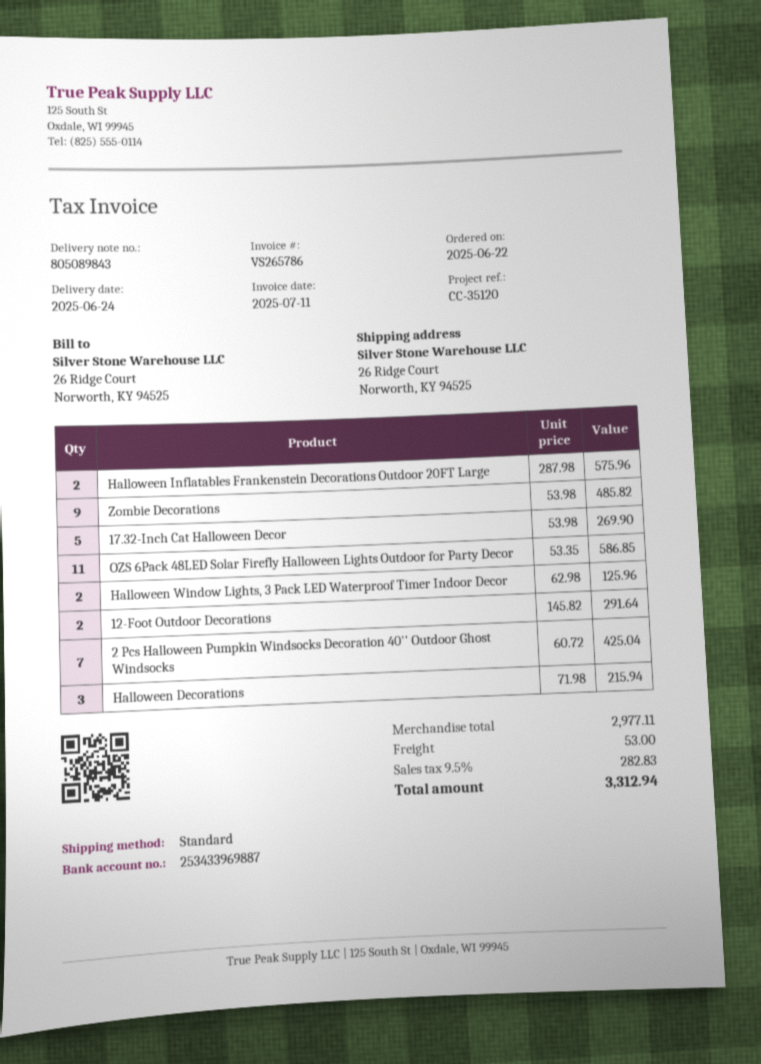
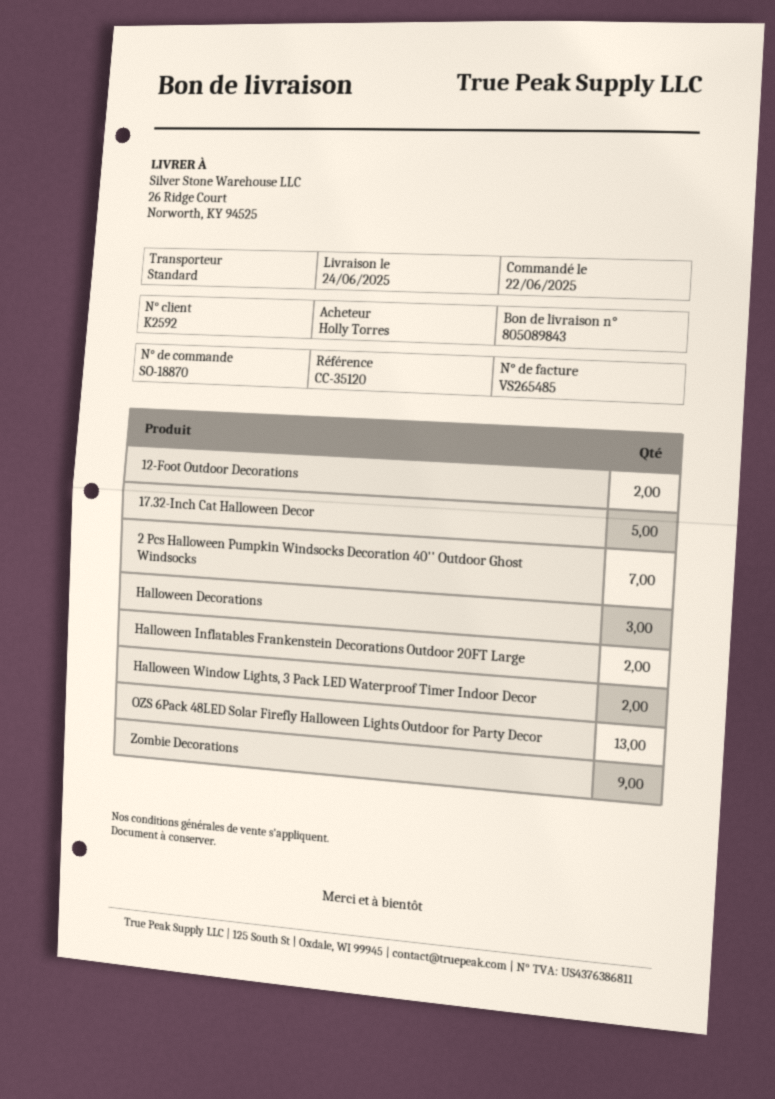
invoice number: VS265786 -> VS265485
OZS 6Pack 48LED Solar Firefly Halloween Lights Outdoor for Party Decor: 11 -> 13

